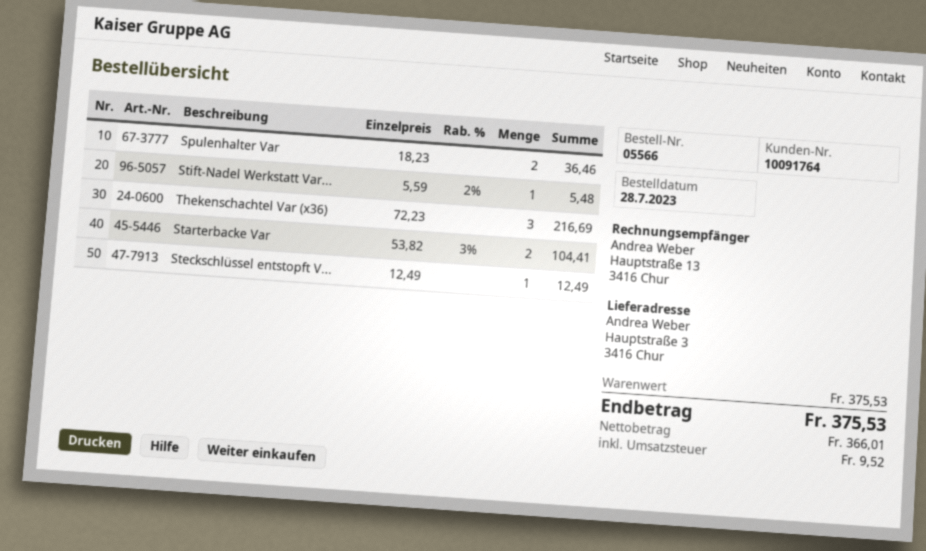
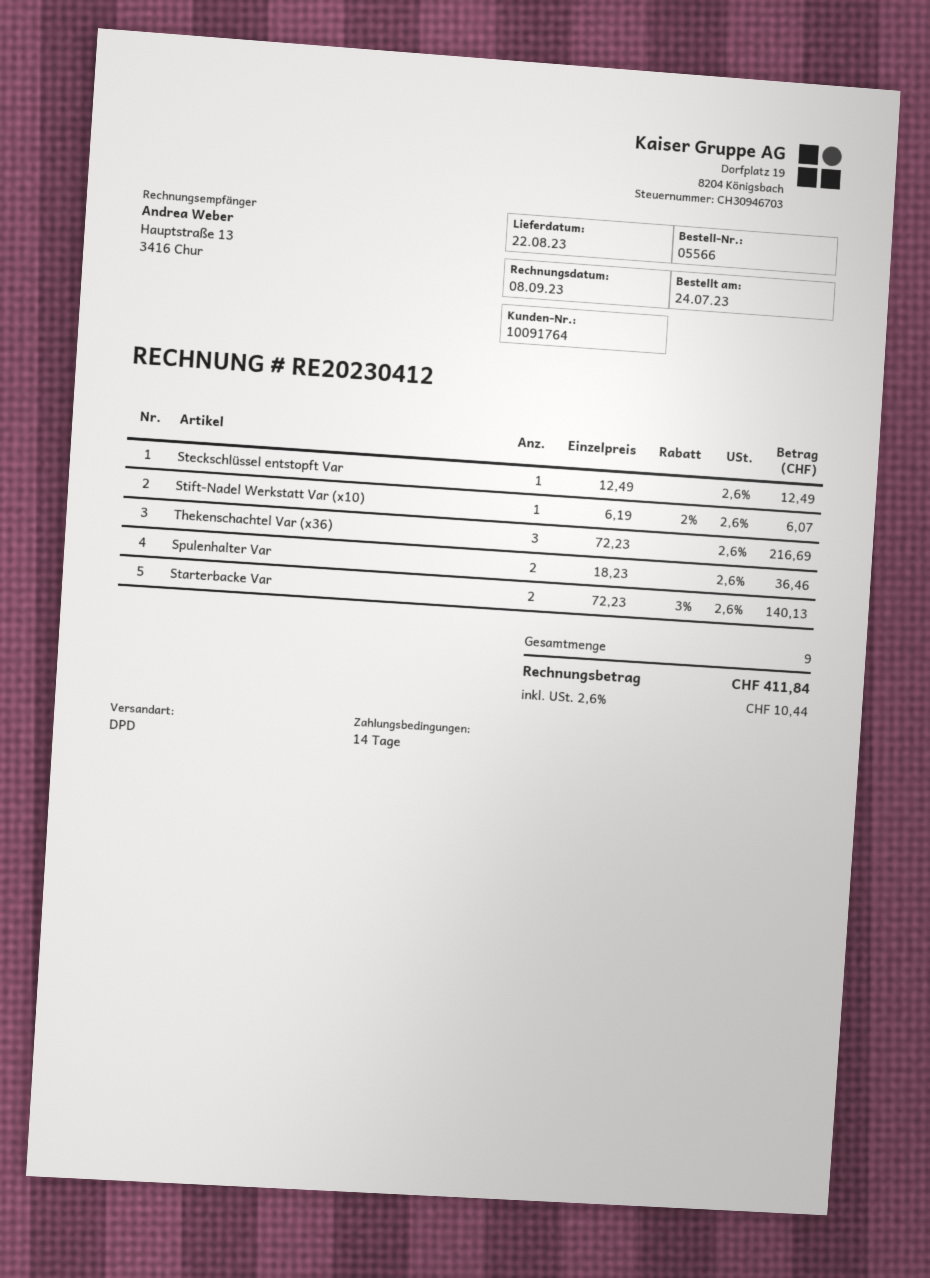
order date: 2023-07-28 -> 2023-07-24
Stift-Nadel Werkstatt Var...: 1 x 5.59 - 2% = 5.48 -> 1 x 6.19 - 2% = 6.07
Starterbacke Var: 2 x 53.82 - 3% = 104.41 -> 2 x 72.23 - 3% = 140.13
tax: 9.52 -> 10.44
total: 375.53 -> 411.84

